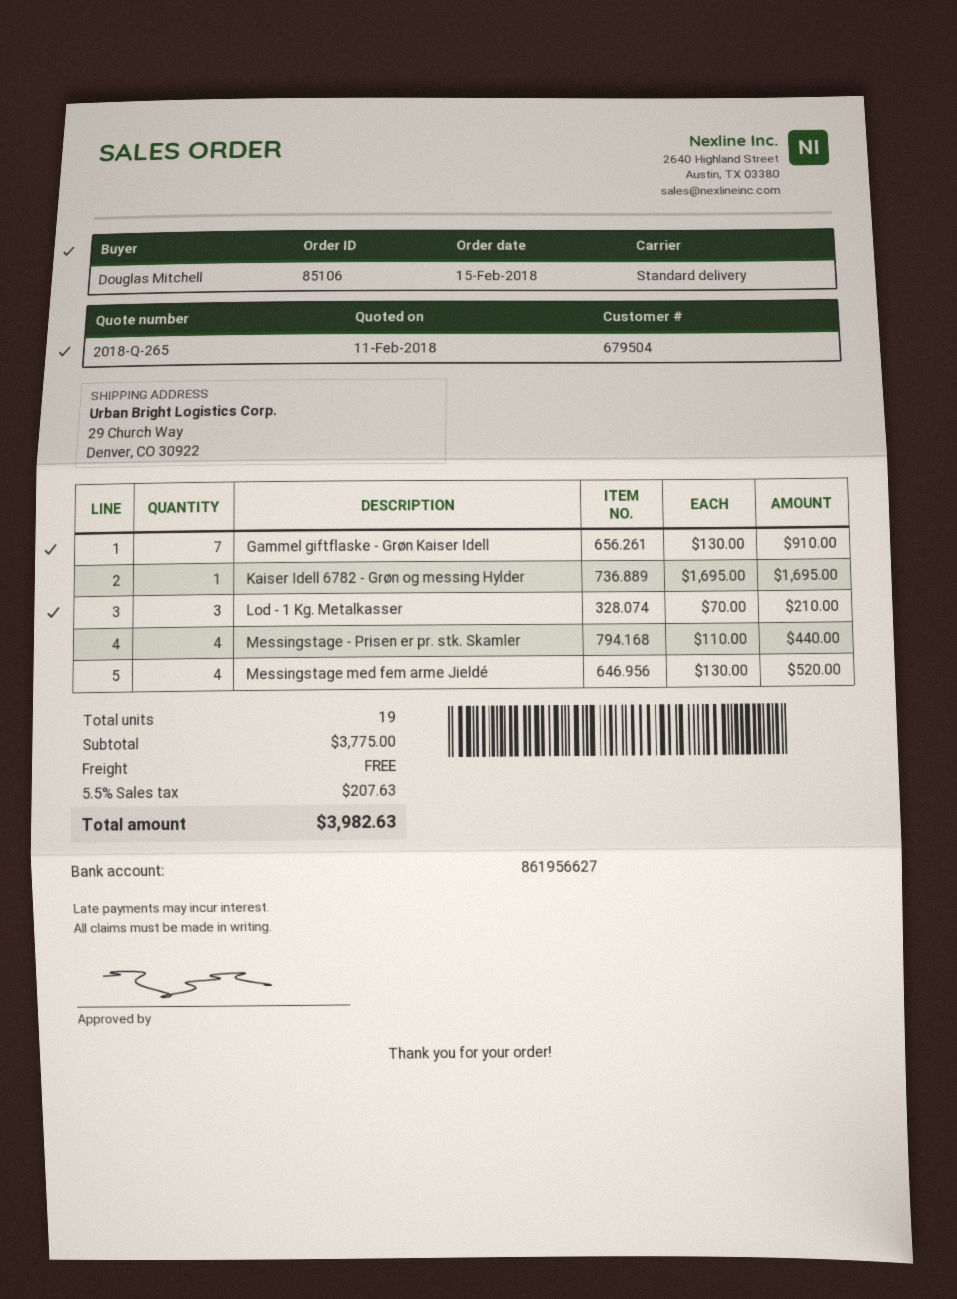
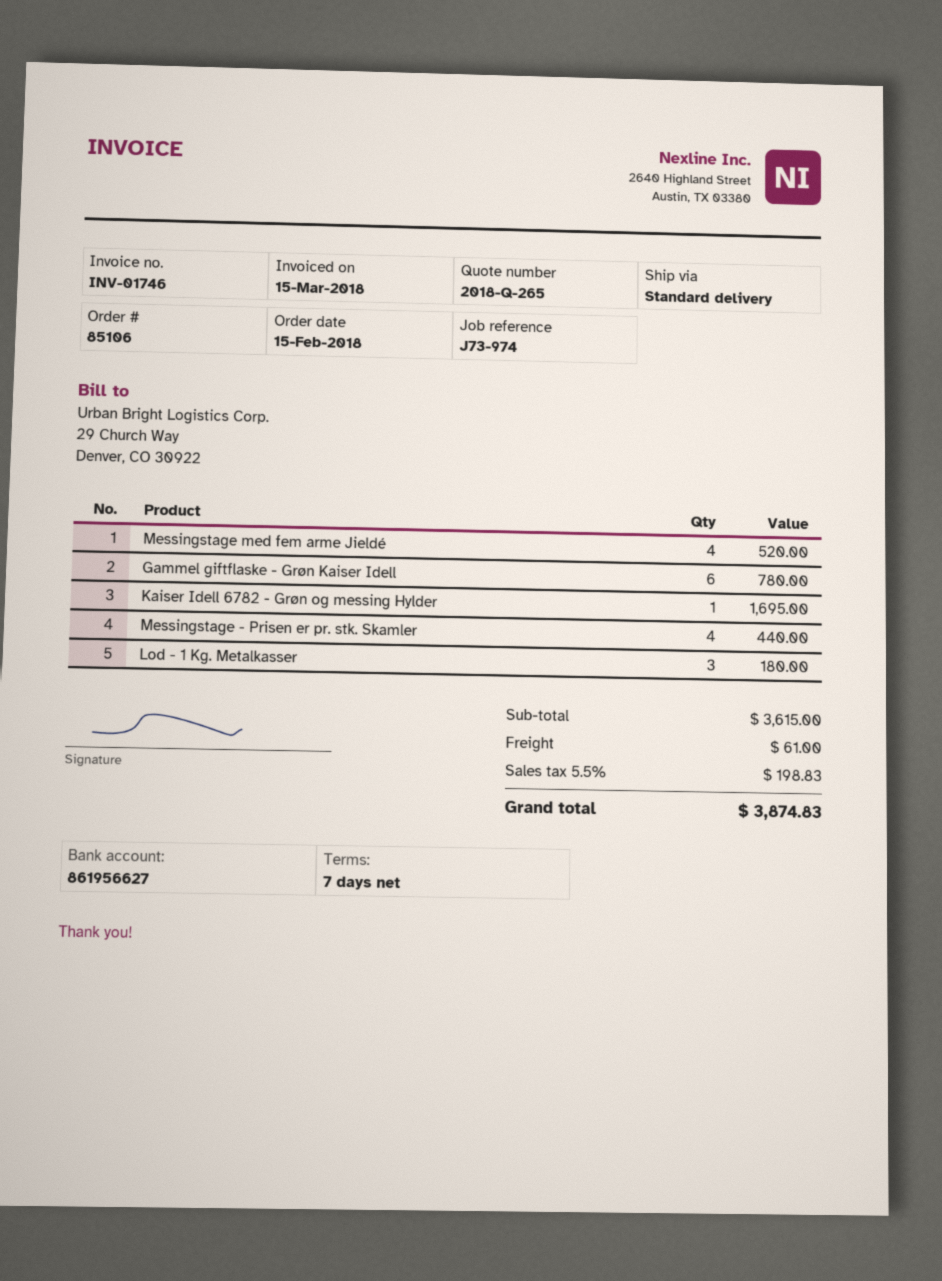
Gammel giftflaske - Grøn Kaiser Idell: 7 for 910.00 -> 6 for 780.00
Lod - 1 Kg. Metalkasser: 3 for 210.00 -> 3 for 180.00
subtotal: 3775.00 -> 3615.00
shipping: 0.00 -> 61.00
tax: 5.5% = 207.63 -> 5.5% = 198.83
total: 3982.63 -> 3874.83

